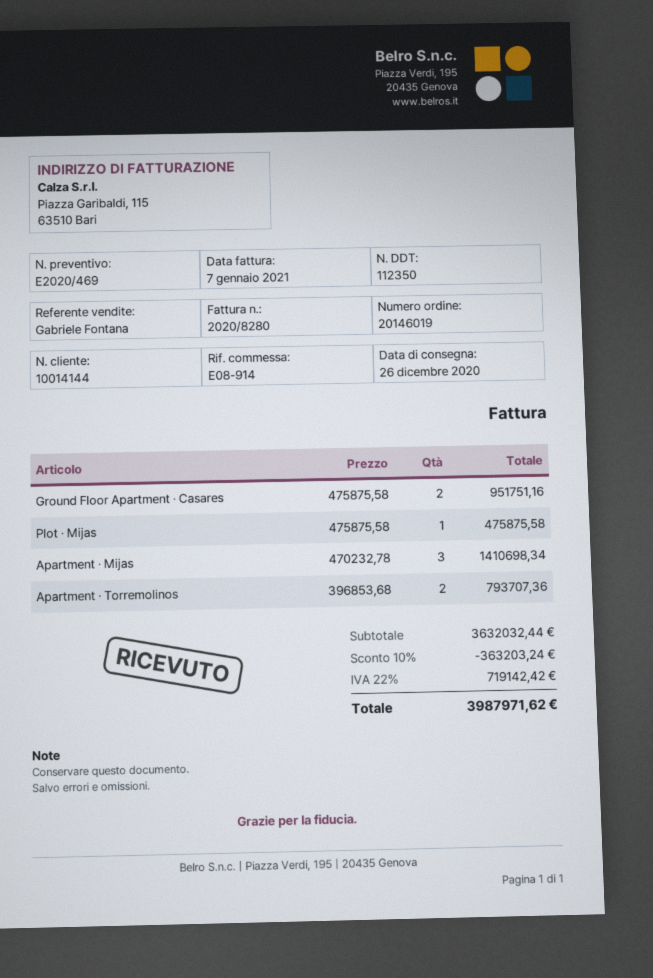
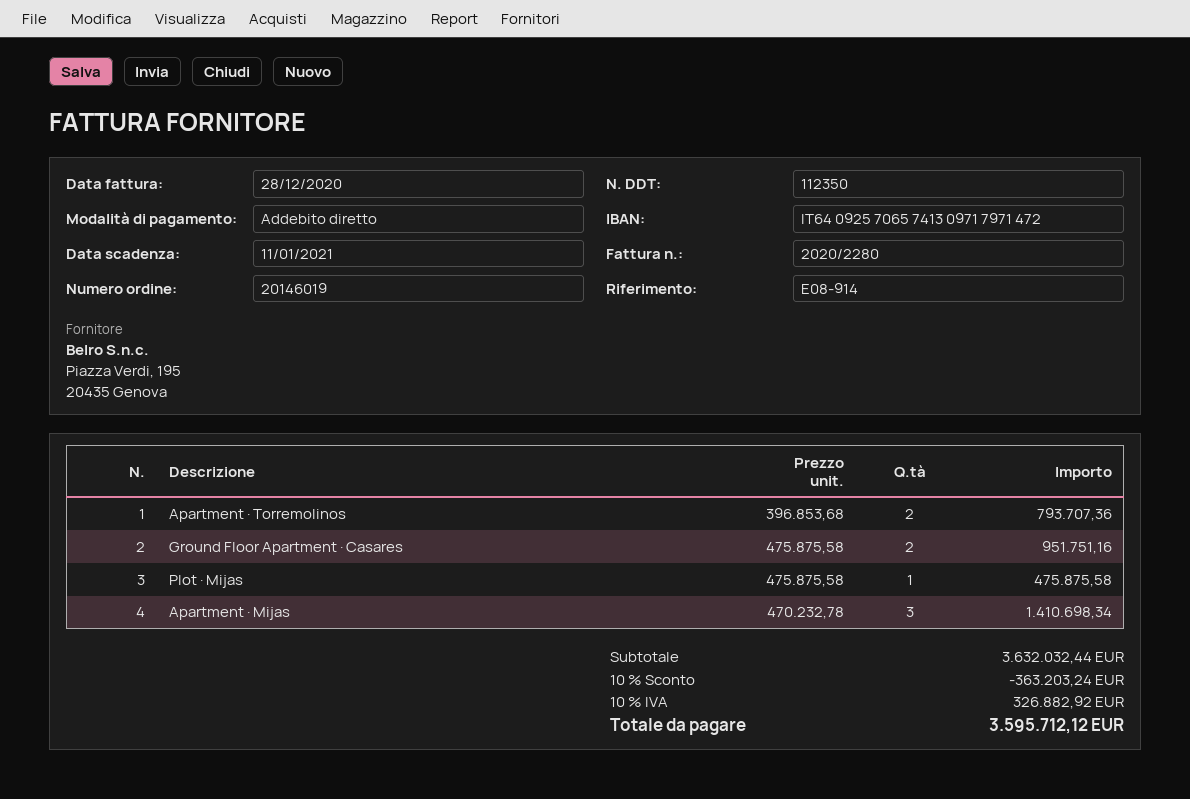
invoice number: 2020/8280 -> 2020/2280
invoice date: 2021-01-07 -> 2020-12-28
tax: 22% = 719142.42 -> 10% = 326882.92
total: 3987971.62 -> 3595712.12

